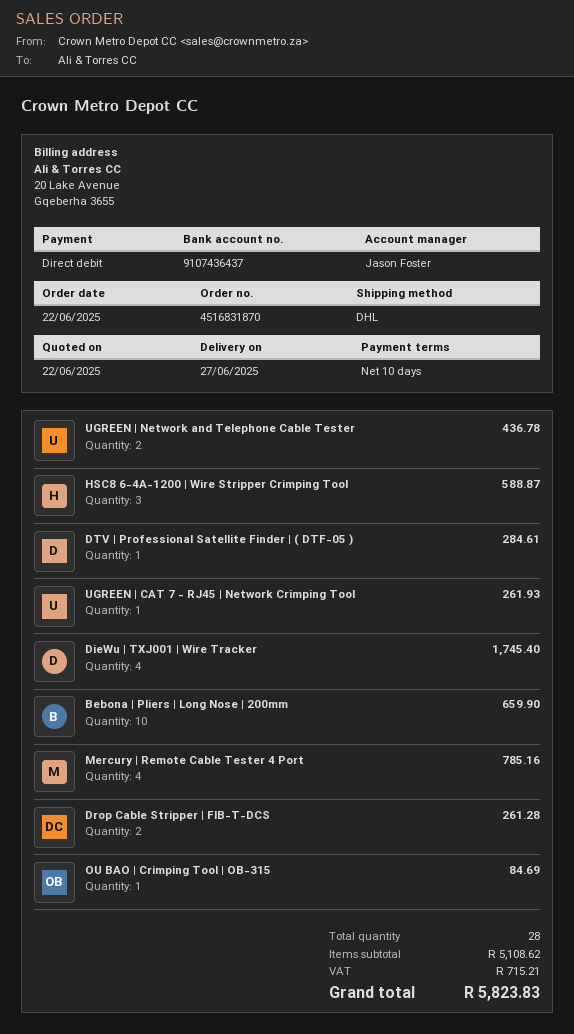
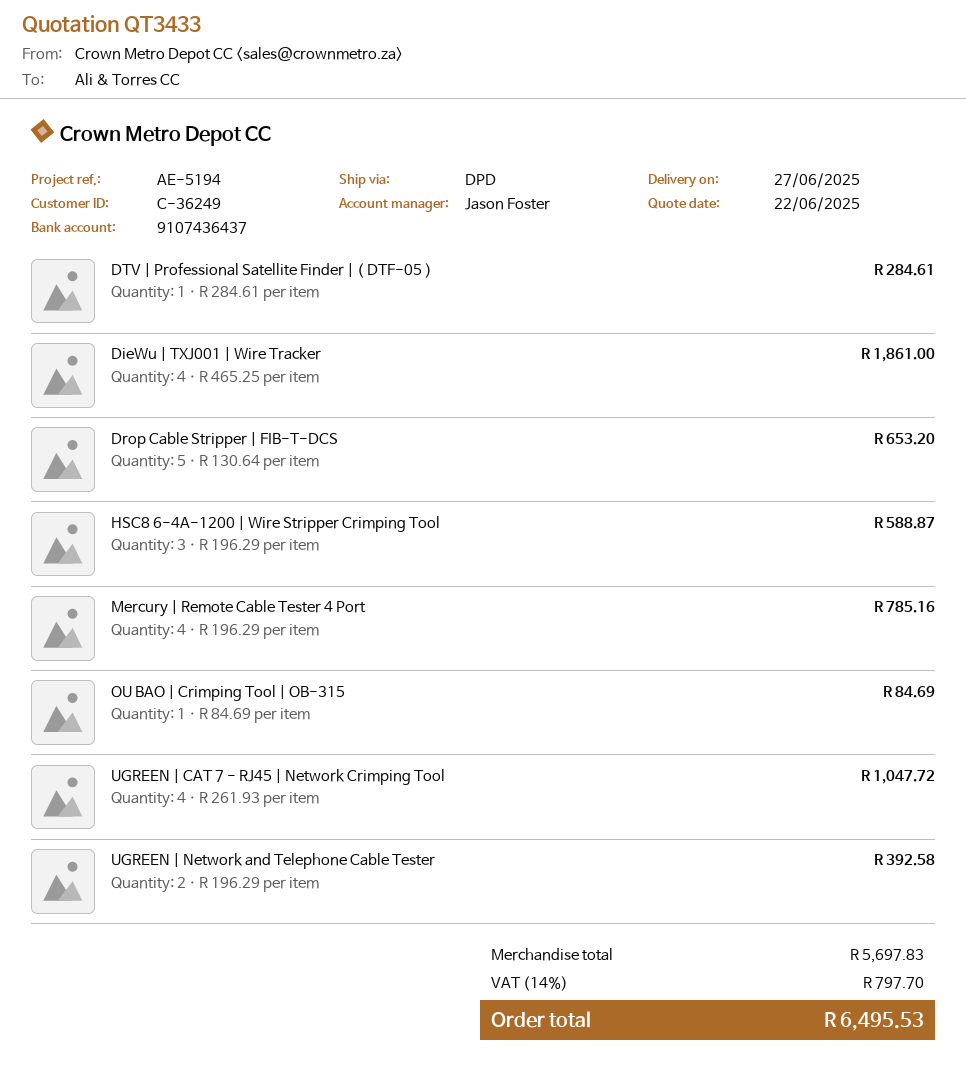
shipping method: DHL -> DPD
UGREEN | Network and Telephone Cable Tester: 2 for 436.78 -> 2 for 392.58
UGREEN | CAT 7 - RJ45 | Network Crimping Tool: 1 for 261.93 -> 4 for 1047.72
DieWu | TXJ001 | Wire Tracker: 4 for 1745.40 -> 4 for 1861.00
Bebona | Pliers | Long Nose | 200mm: 10 for 659.90 -> none
Drop Cable Stripper | FIB-T-DCS: 2 for 261.28 -> 5 for 653.20
subtotal: 5108.62 -> 5697.83
tax: 715.21 -> 797.70
total: 5823.83 -> 6495.53

